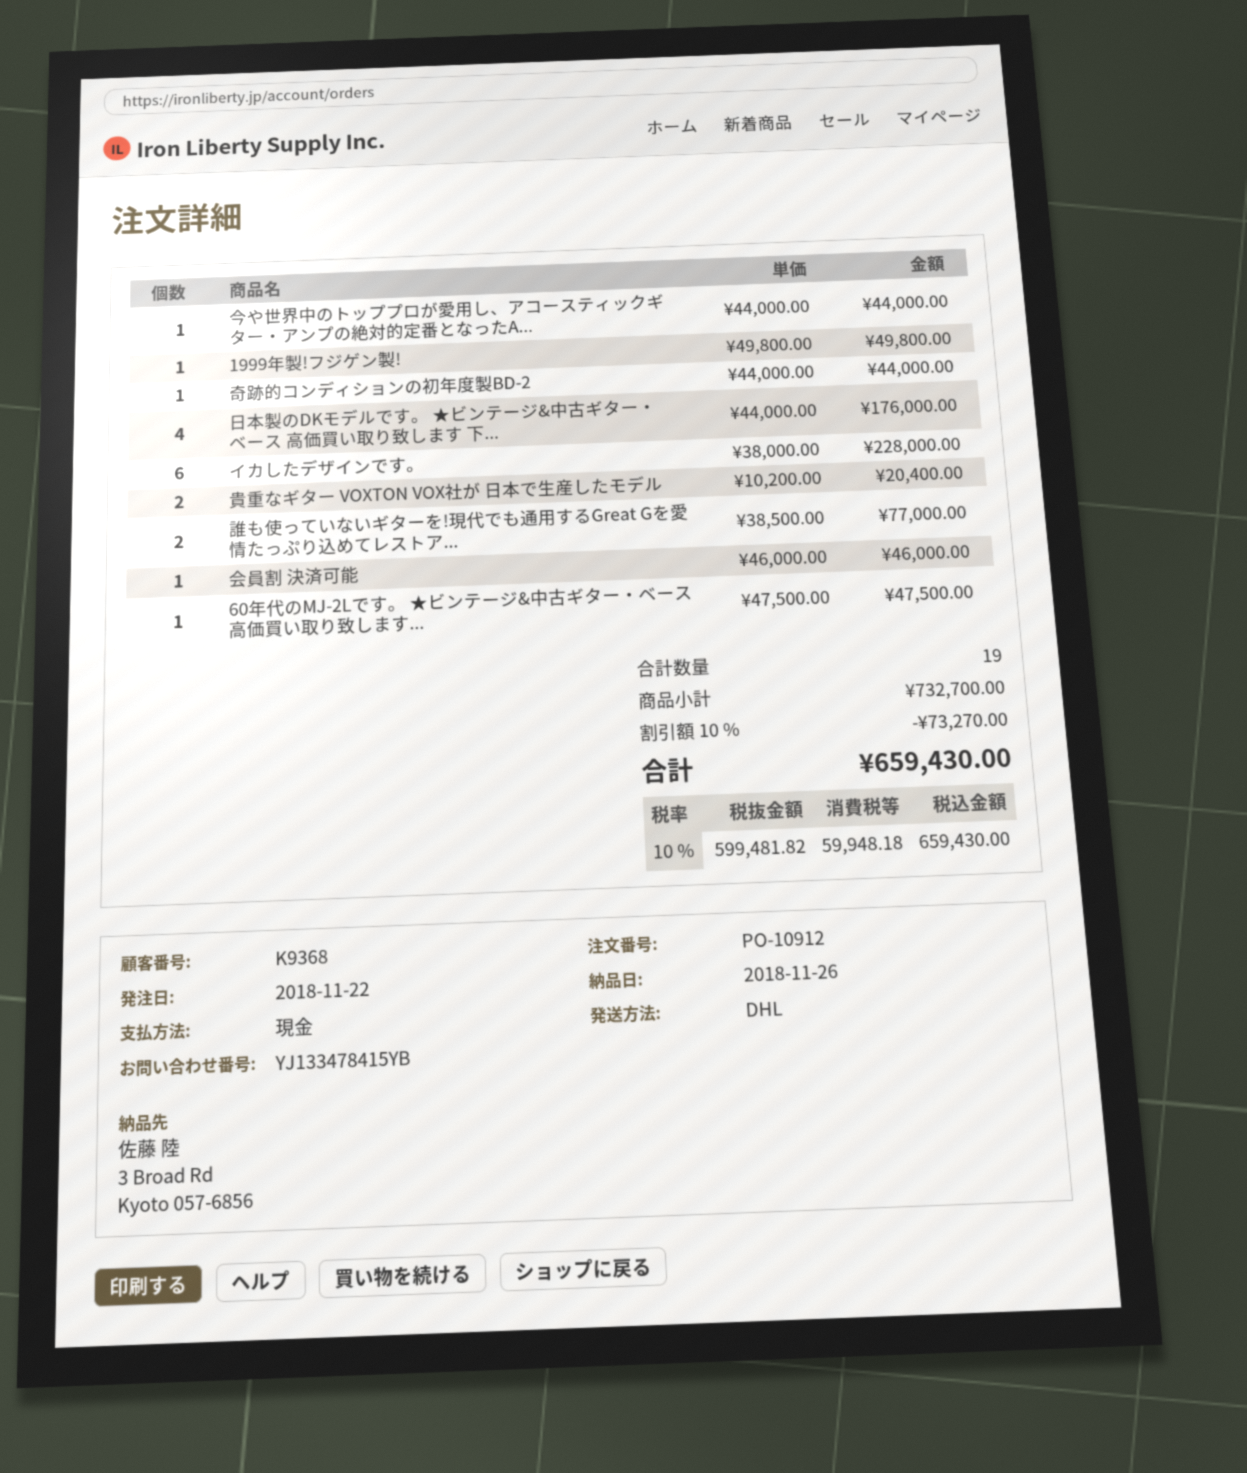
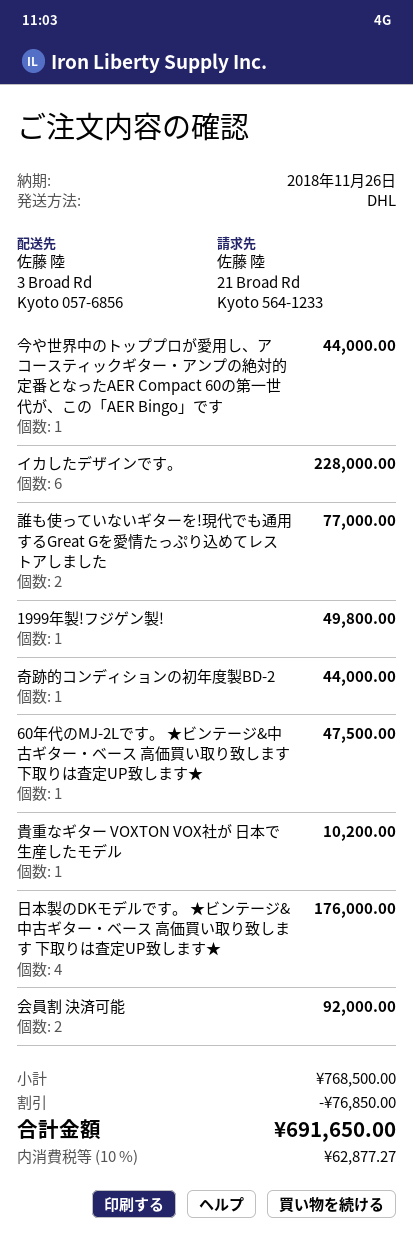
貴重なギター VOXTON VOX社が 日本で生産したモデル: 2 for 20400.00 -> 1 for 10200.00
会員割 決済可能: 1 for 46000.00 -> 2 for 92000.00
subtotal: 732700.00 -> 768500.00
discount: 73270.00 -> 76850.00
tax: 10% = 59948.18 -> 10% = 62877.27
total: 659430.00 -> 691650.00

